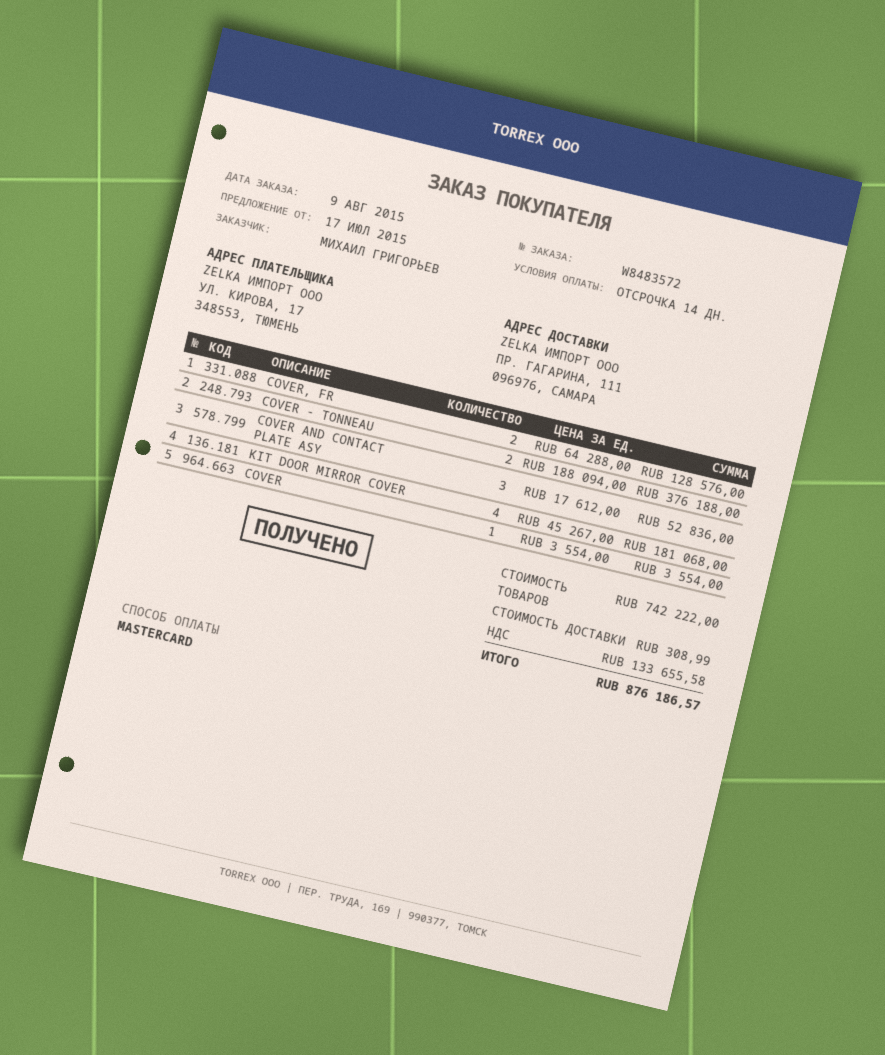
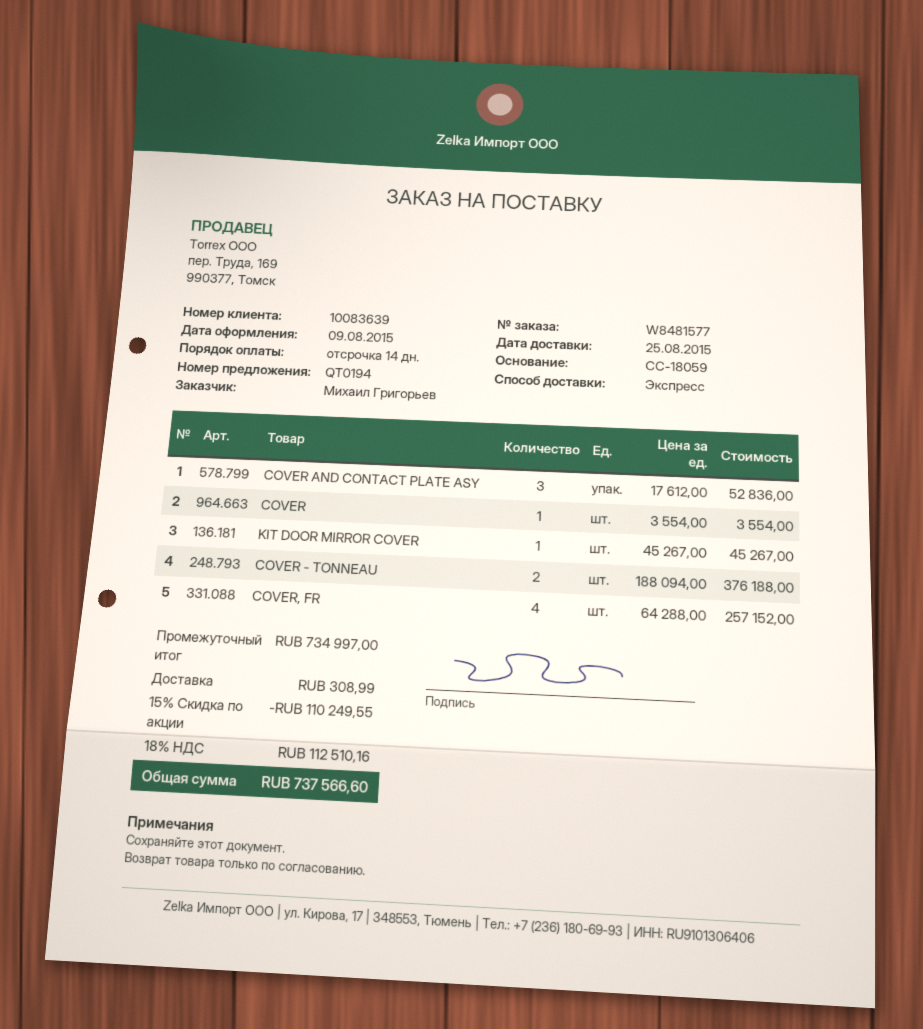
order number: W8483572 -> W8481577
COVER, FR: 2 x 64288.00 = 128576.00 -> 4 x 64288.00 = 257152.00
KIT DOOR MIRROR COVER: 4 x 45267.00 = 181068.00 -> 1 x 45267.00 = 45267.00
subtotal: 742222.00 -> 734997.00
discount: none -> 15% = 110249.55
tax: 133655.58 -> 112510.16
total: 876186.57 -> 737566.60

